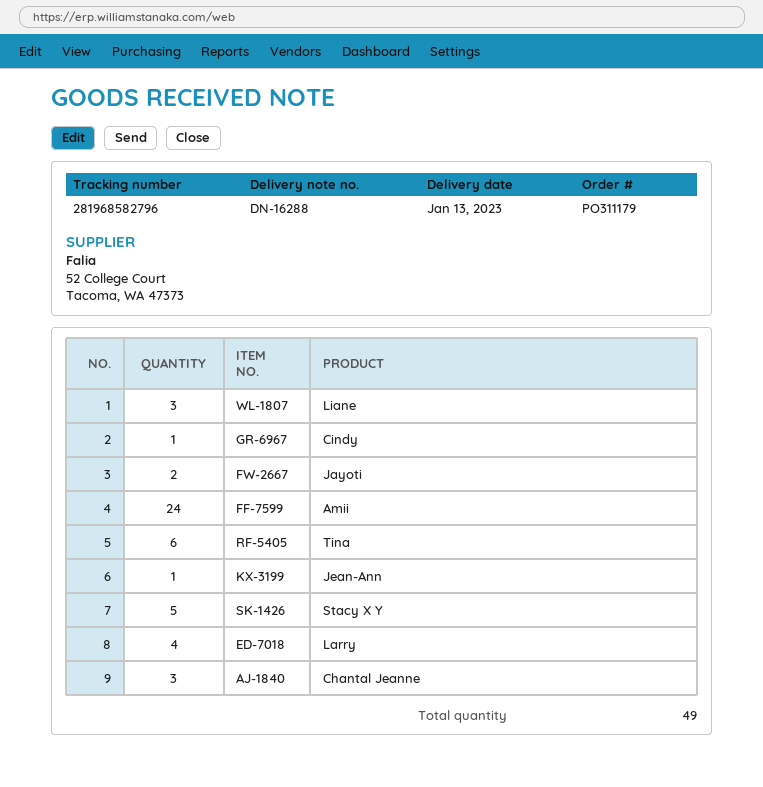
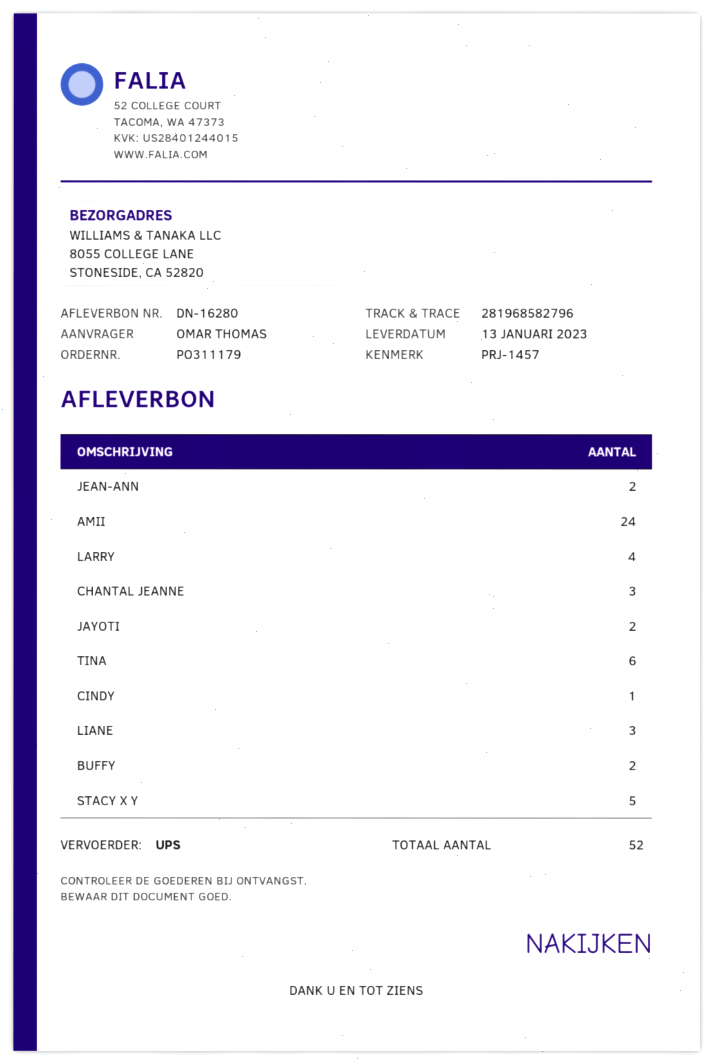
delivery note number: DN-16288 -> DN-16280
Jean-Ann: 1 -> 2
BUFFY: none -> 2
total quantity: 49 -> 52

